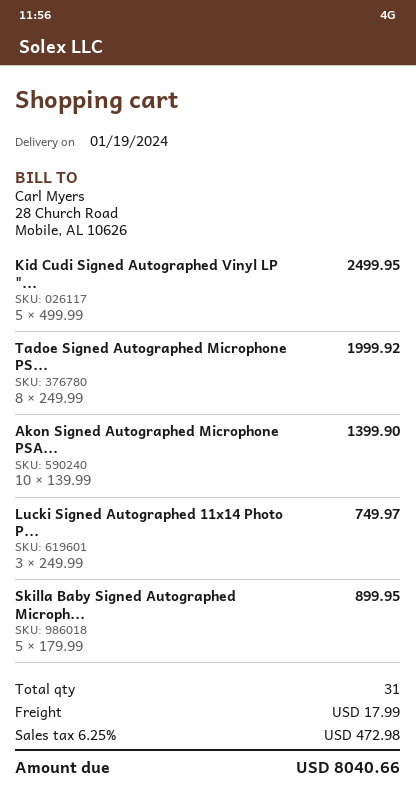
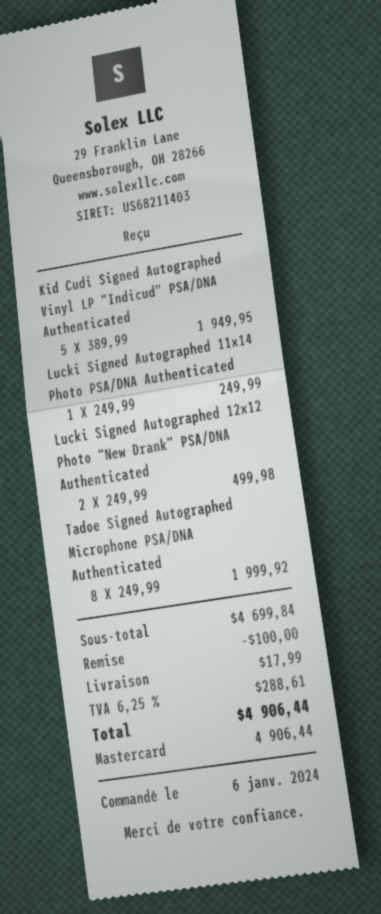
Kid Cudi Signed Autographed Vinyl LP "...: 5 x 499.99 = 2499.95 -> 5 x 389.99 = 1949.95
Akon Signed Autographed Microphone PSA...: 10 x 139.99 = 1399.90 -> none
Lucki Signed Autographed 11x14 Photo P...: 3 x 249.99 = 749.97 -> 1 x 249.99 = 249.99
Skilla Baby Signed Autographed Microph...: 5 x 179.99 = 899.95 -> none
Lucki Signed Autographed 12x12 Photo “New Drank” PSA/DNA Authenticated: none -> 2 x 249.99 = 499.98
discount: none -> 100.00
tax: 6.25% = 472.98 -> 6.25% = 288.61
total: 8040.66 -> 4906.44

